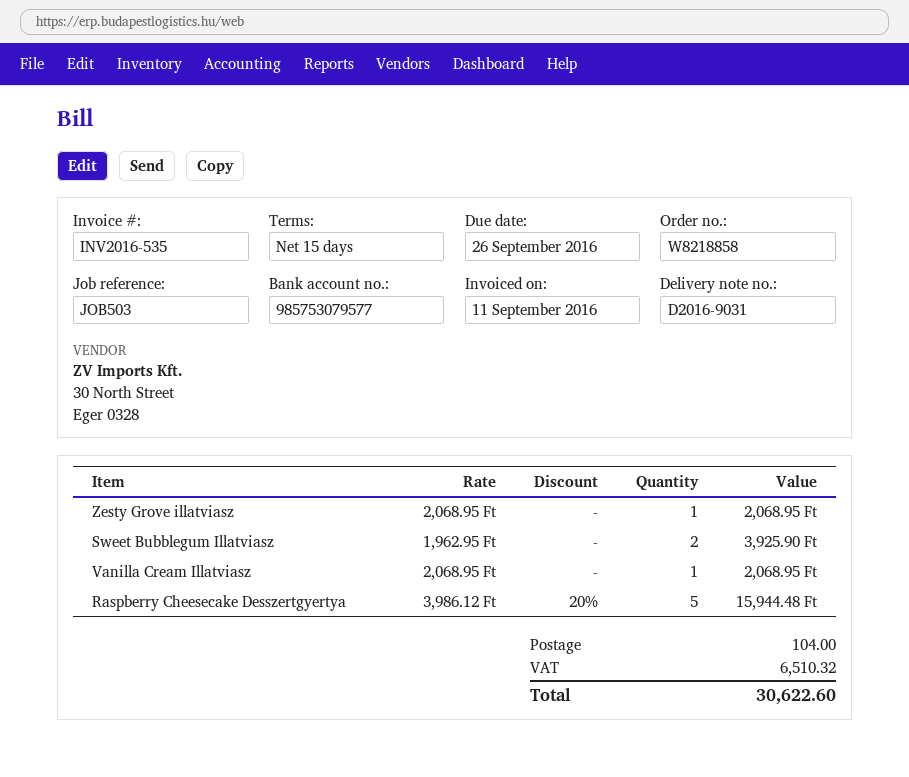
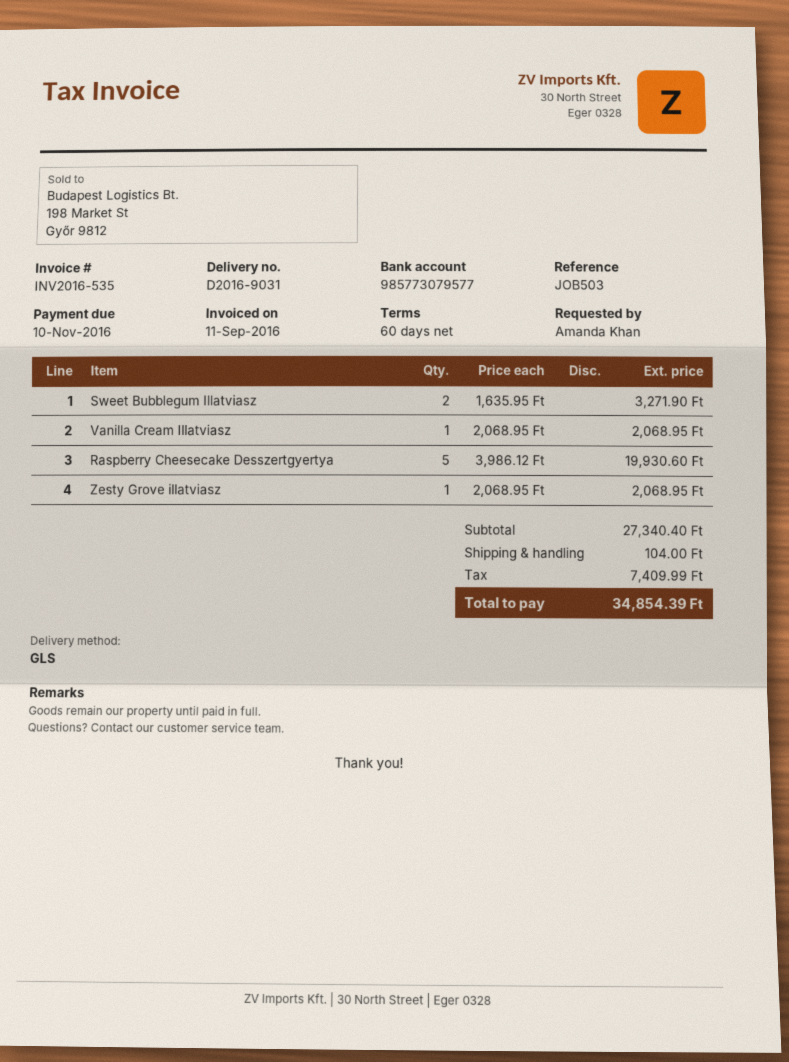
payment terms: 15 days -> 60 days
due date: 2016-09-26 -> 2016-11-10
bank account: 985753079577 -> 985773079577
Sweet Bubblegum Illatviasz: 2 x 1962.95 = 3925.90 -> 2 x 1635.95 = 3271.90
Raspberry Cheesecake Desszertgyertya: 5 x 3986.12 - 20% = 15944.48 -> 5 x 3986.12 = 19930.60
tax: 6510.32 -> 7409.99
total: 30622.60 -> 34854.39

